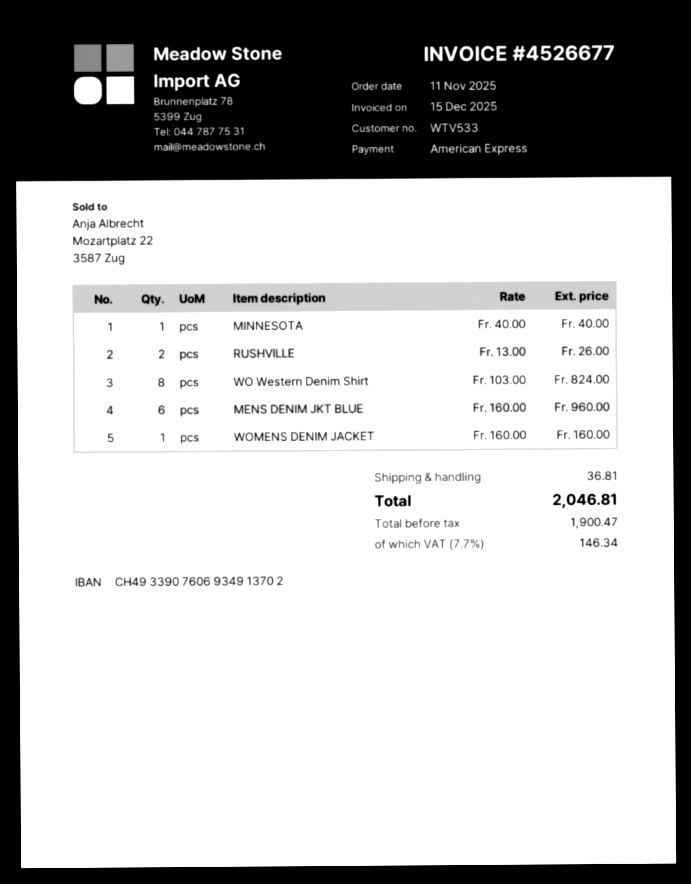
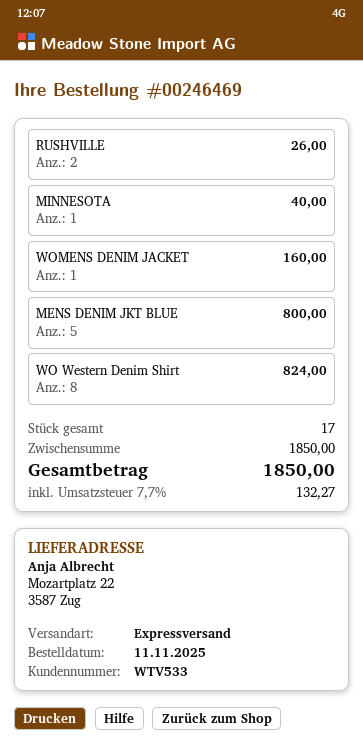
MENS DENIM JKT BLUE: 6 for 960.00 -> 5 for 800.00
shipping: 36.81 -> none
tax: 7.7% = 146.34 -> 7.7% = 132.27
total: 2046.81 -> 1850.00

